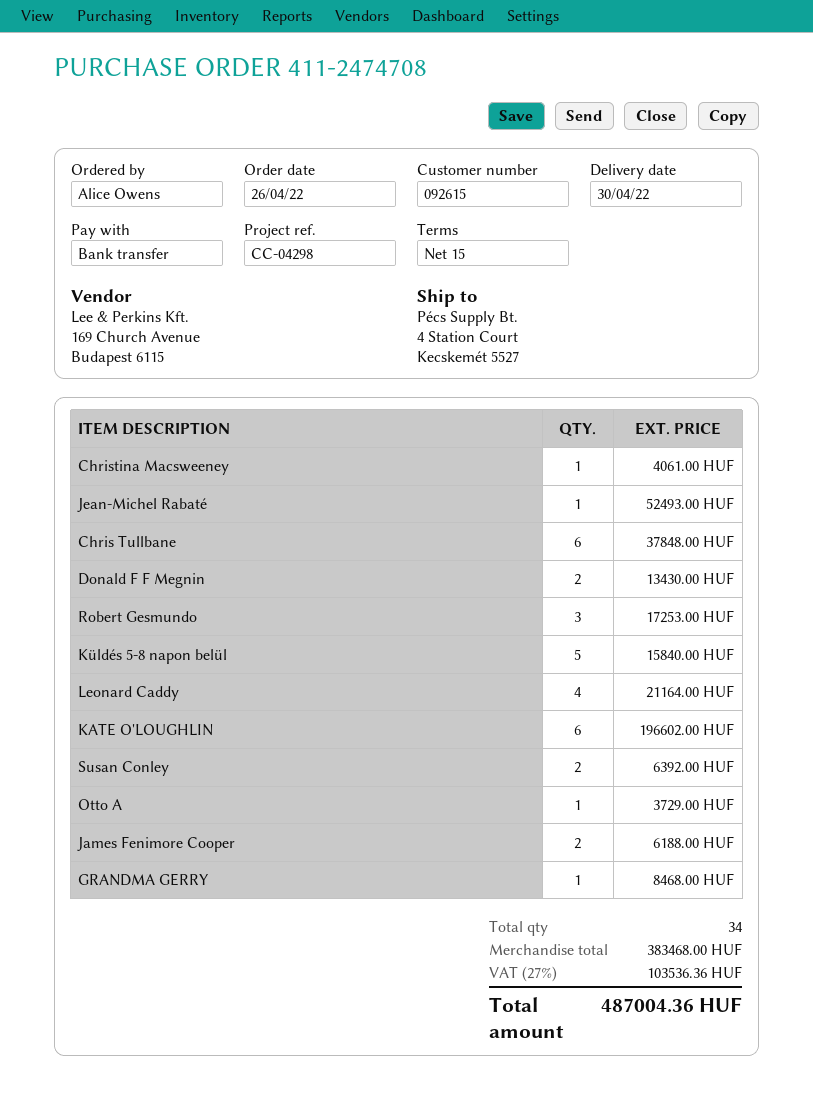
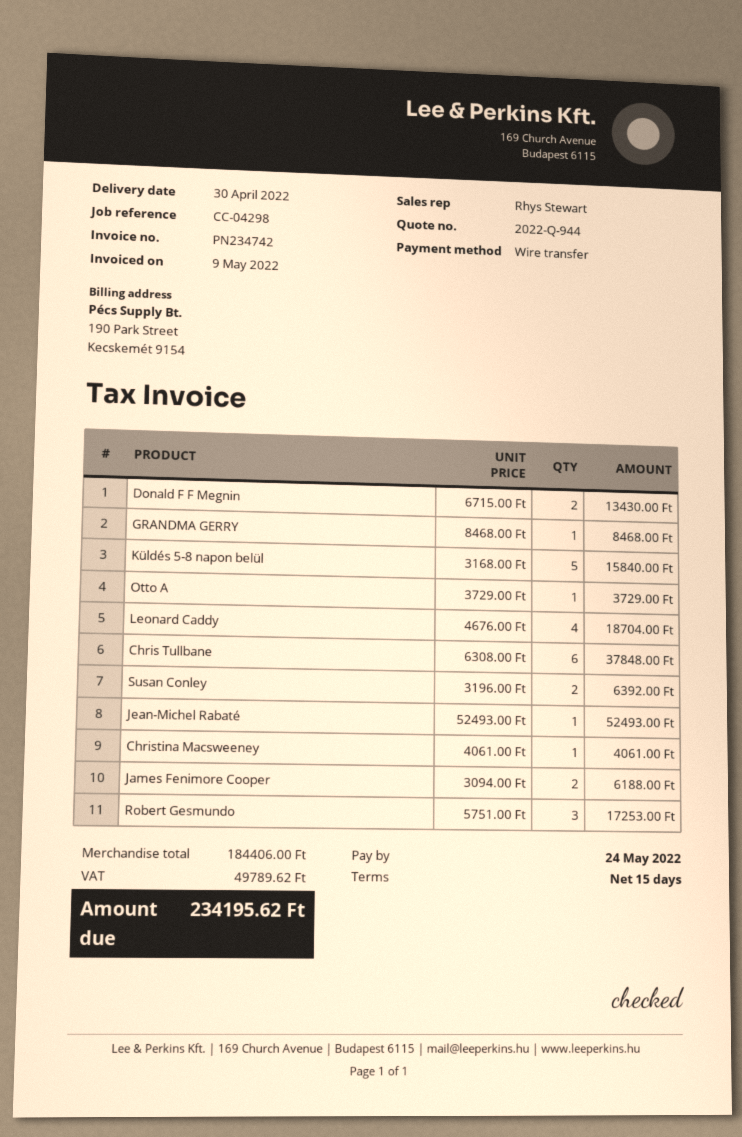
Leonard Caddy: 4 for 21164.00 -> 4 for 18704.00
KATE O'LOUGHLIN: 6 for 196602.00 -> none
subtotal: 383468.00 -> 184406.00
tax: 103536.36 -> 49789.62
total: 487004.36 -> 234195.62

